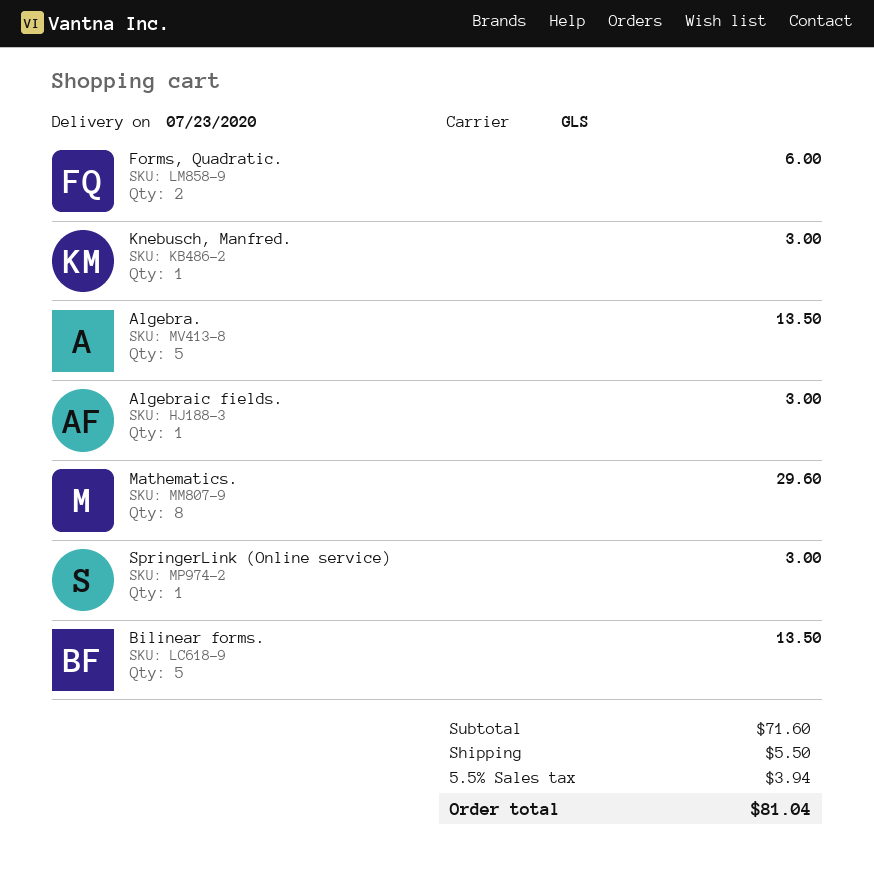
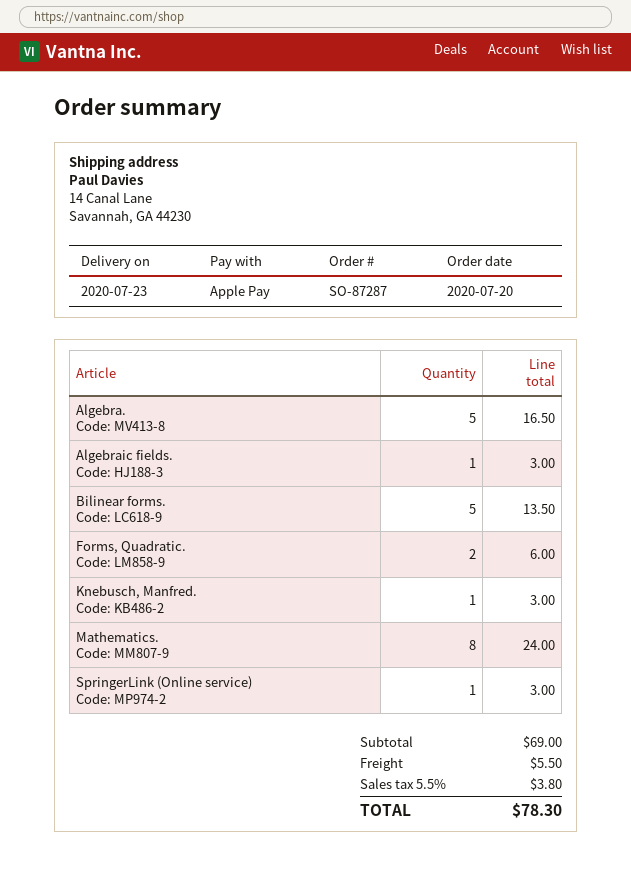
Algebra.: 5 for 13.50 -> 5 for 16.50
Mathematics.: 8 for 29.60 -> 8 for 24.00
subtotal: 71.60 -> 69.00
tax: 5.5% = 3.94 -> 5.5% = 3.80
total: 81.04 -> 78.30

